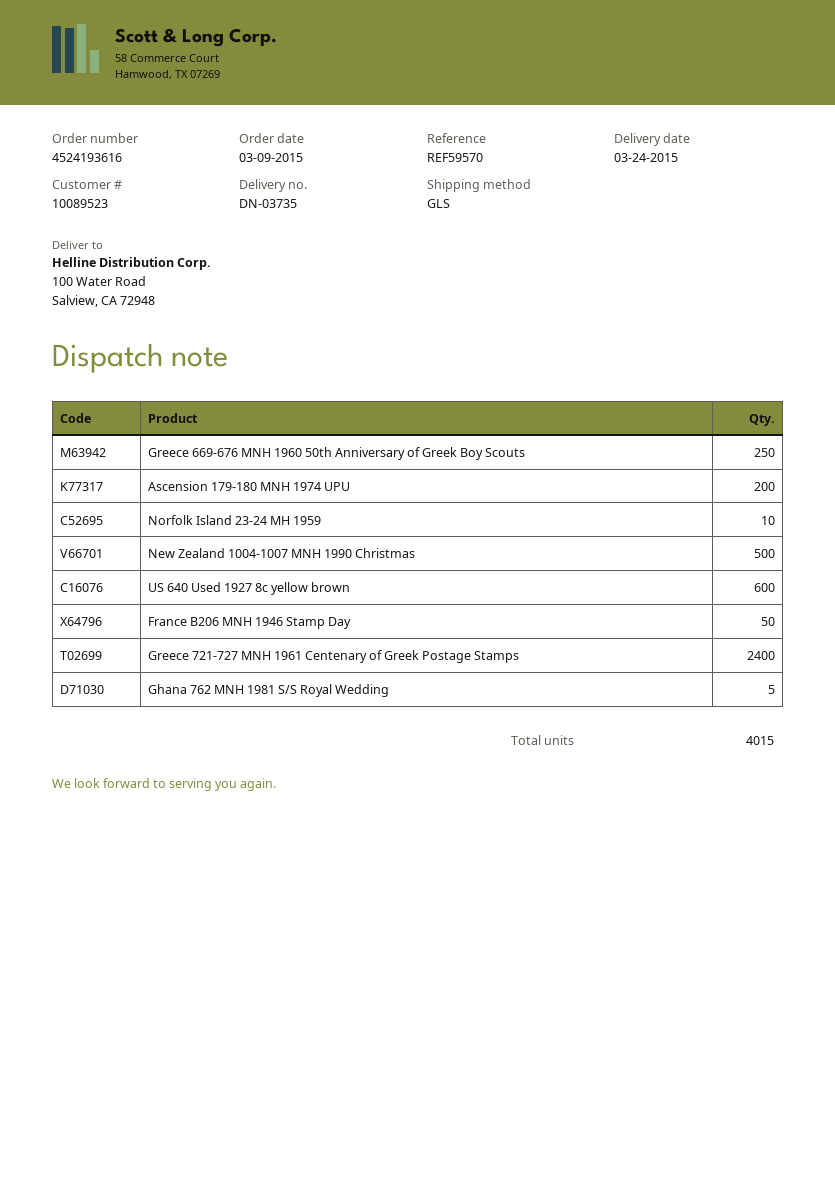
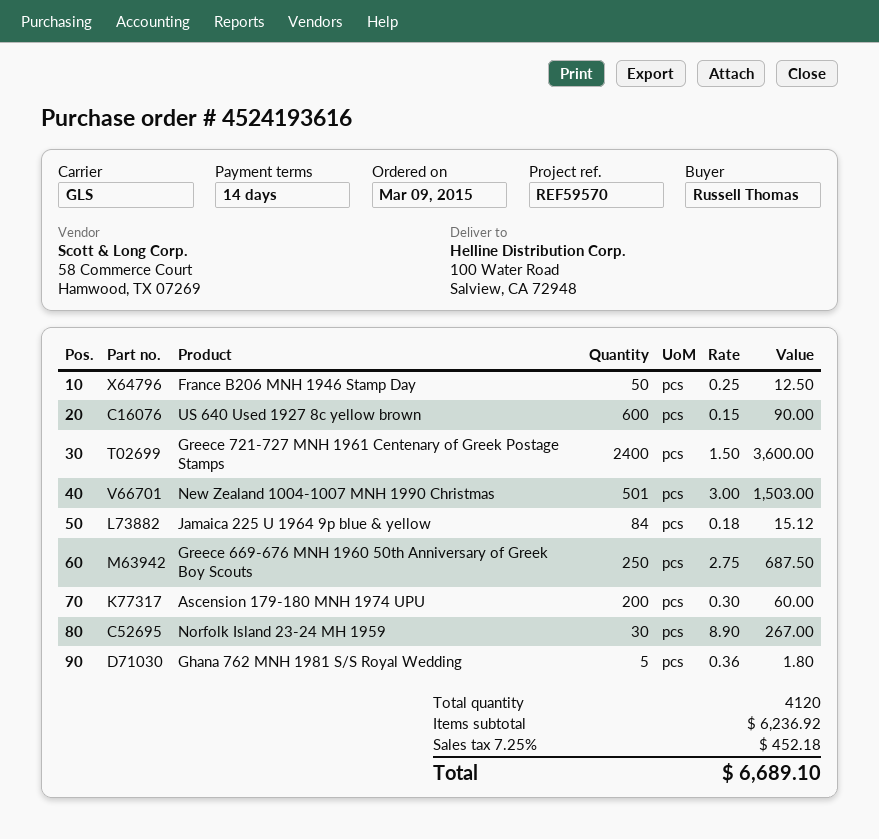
Norfolk Island 23-24 MH 1959: 10 -> 30
New Zealand 1004-1007 MNH 1990 Christmas: 500 -> 501
Jamaica 225 U 1964 9p blue & yellow: none -> 84
total quantity: 4015 -> 4120

